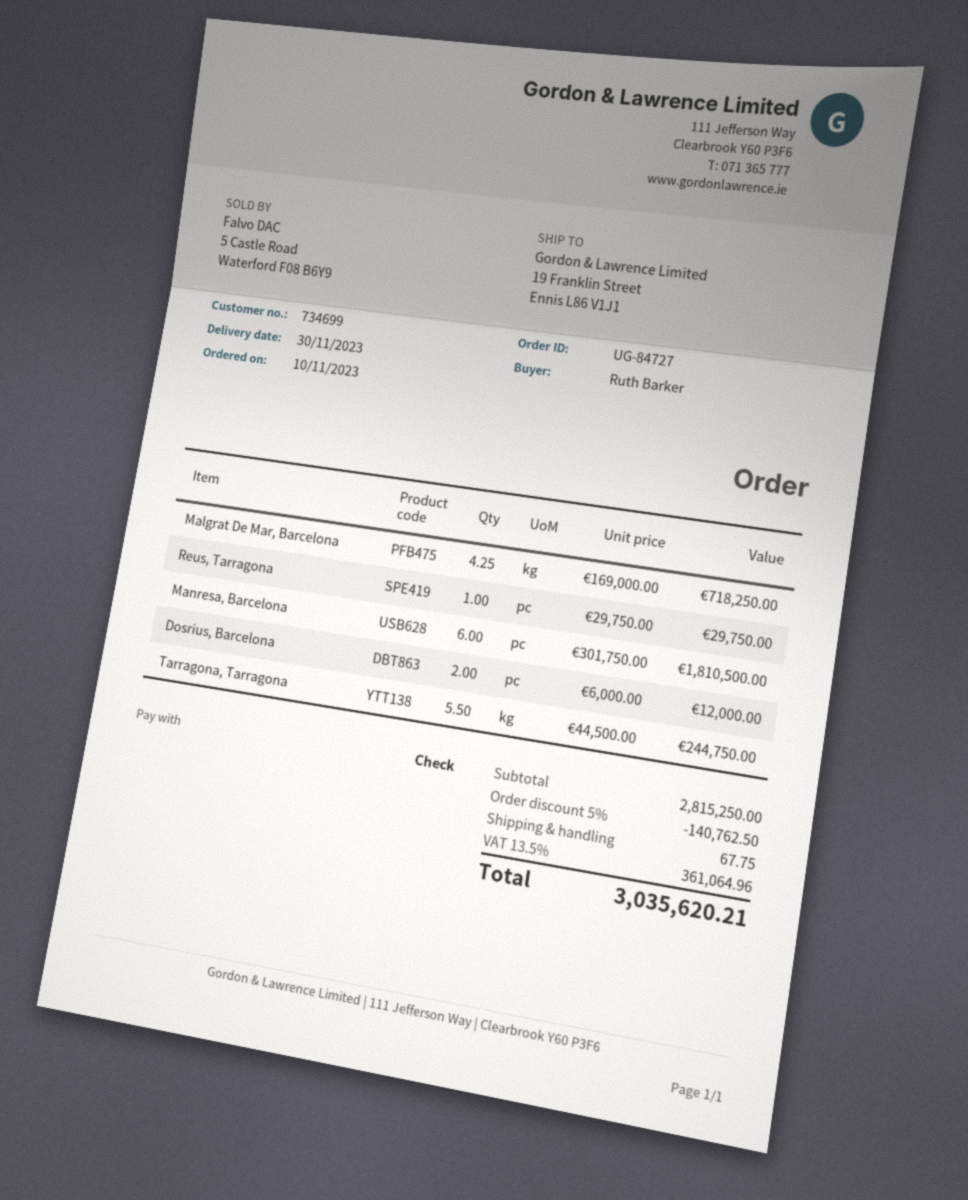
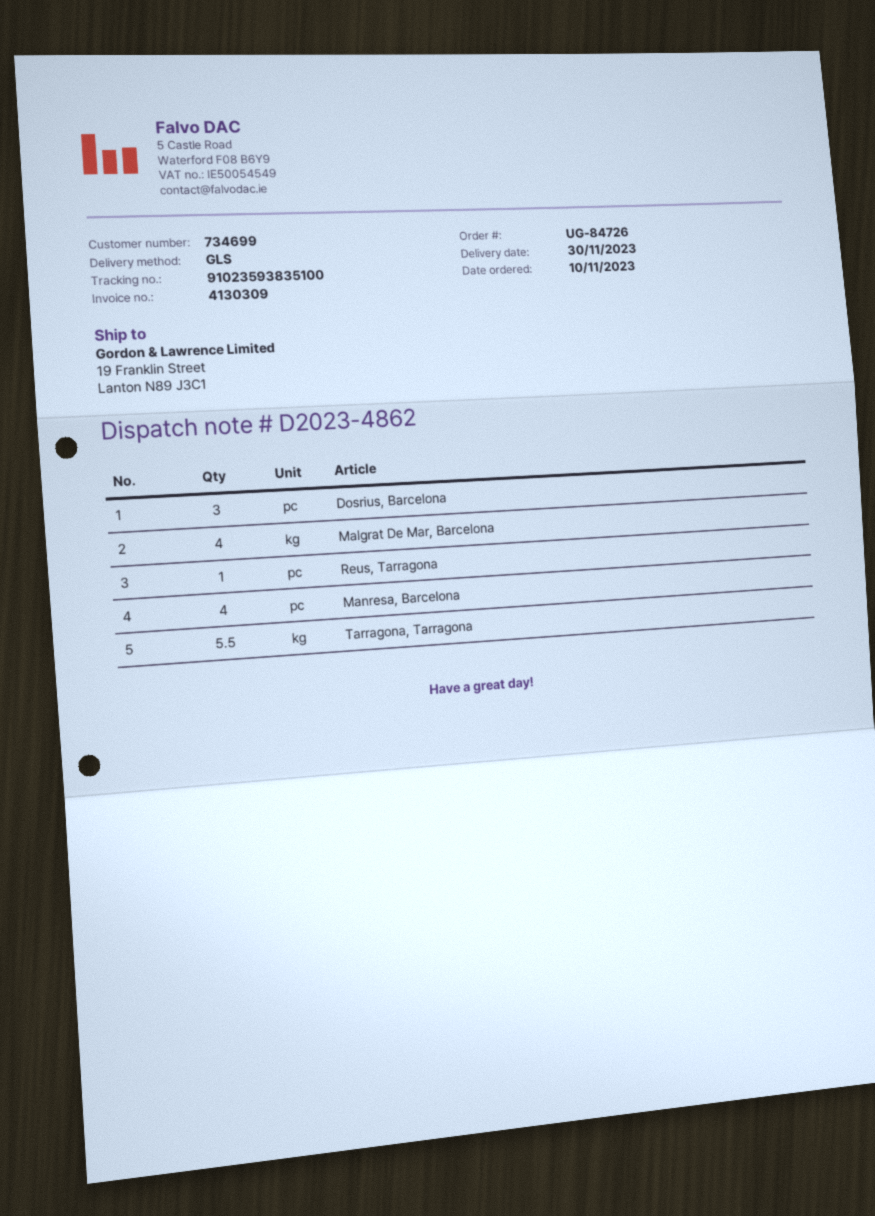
order number: UG-84727 -> UG-84726
ship to: 19 Franklin Street, Ennis L86 V1J1 -> 19 Franklin Street, Lanton N89 J3C1
Malgrat De Mar, Barcelona: 4.25 -> 4
Manresa, Barcelona: 6 -> 4
Dosrius, Barcelona: 2 -> 3

